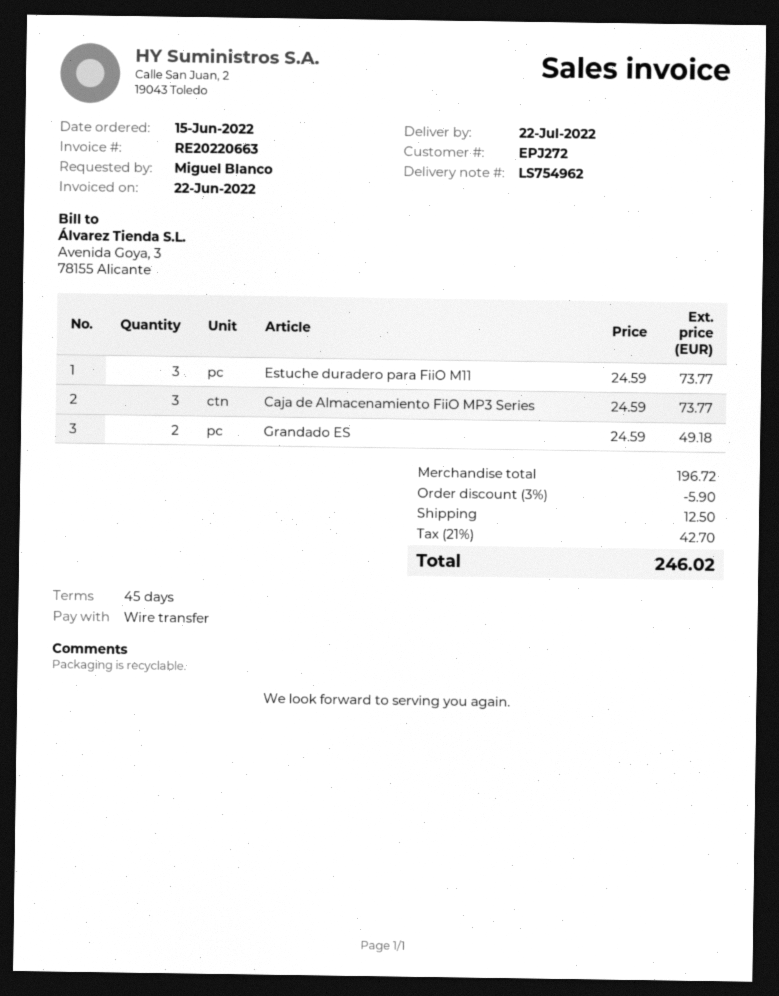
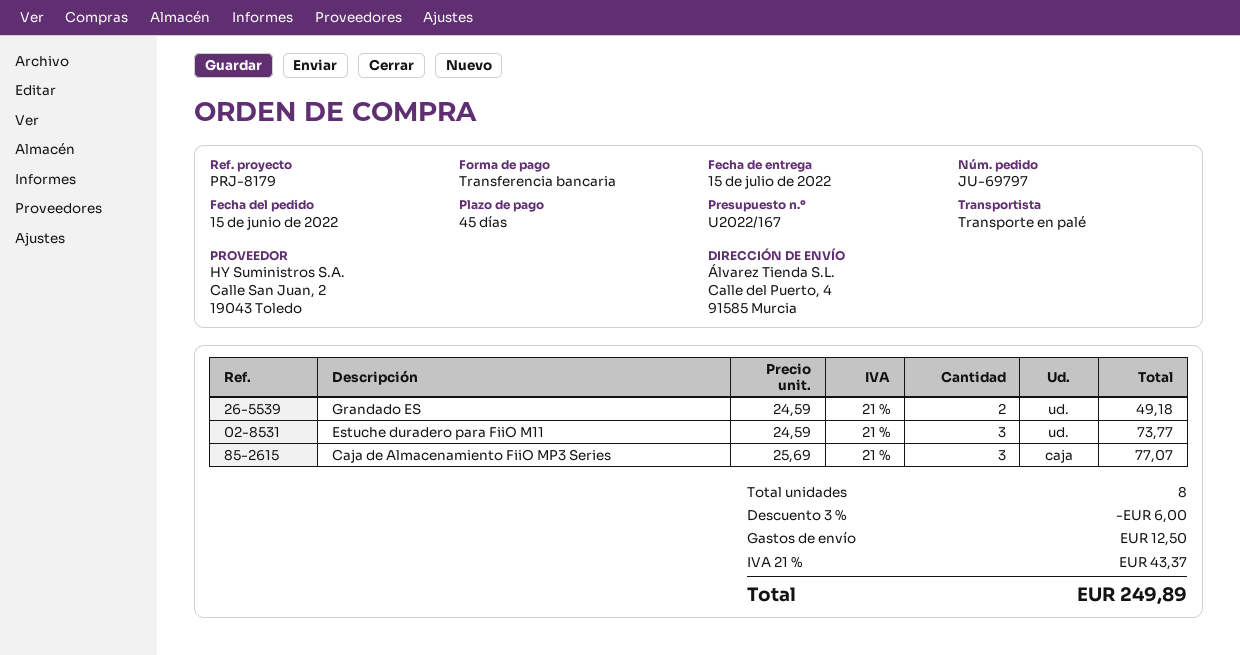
delivery date: 2022-07-22 -> 2022-07-15
Caja de Almacenamiento FiiO MP3 Series: 3 x 24.59 = 73.77 -> 3 x 25.69 = 77.07
discount: 3% = 5.90 -> 3% = 6.00
tax: 21% = 42.70 -> 21% = 43.37
total: 246.02 -> 249.89

